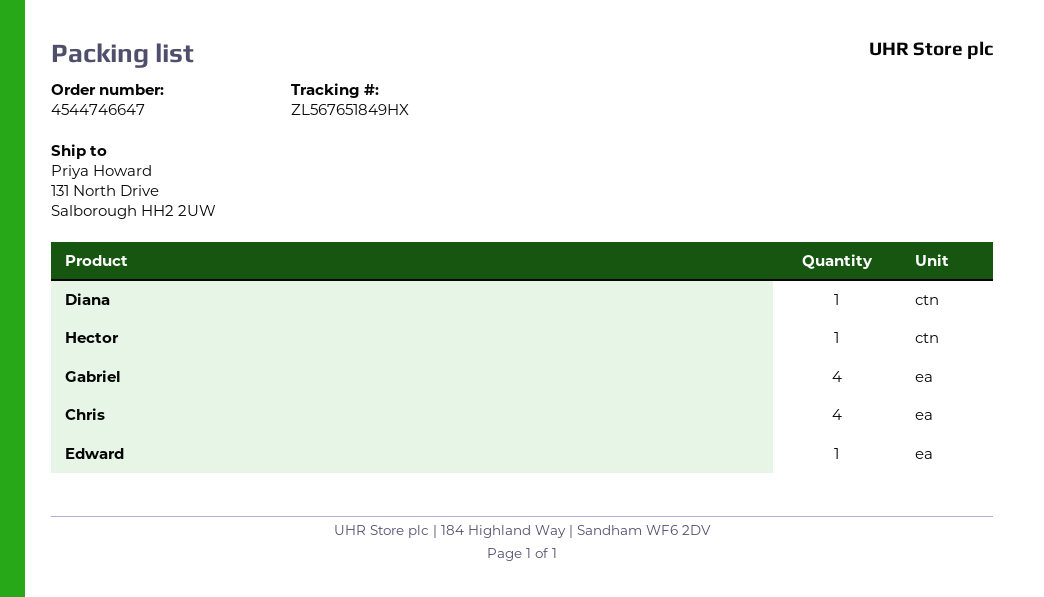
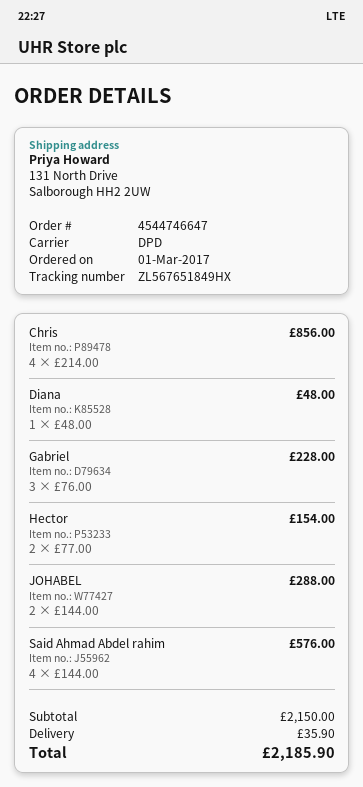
Hector: 1 -> 2
Gabriel: 4 -> 3
Edward: 1 -> none
JOHABEL: none -> 2
Said Ahmad Abdel rahim: none -> 4

